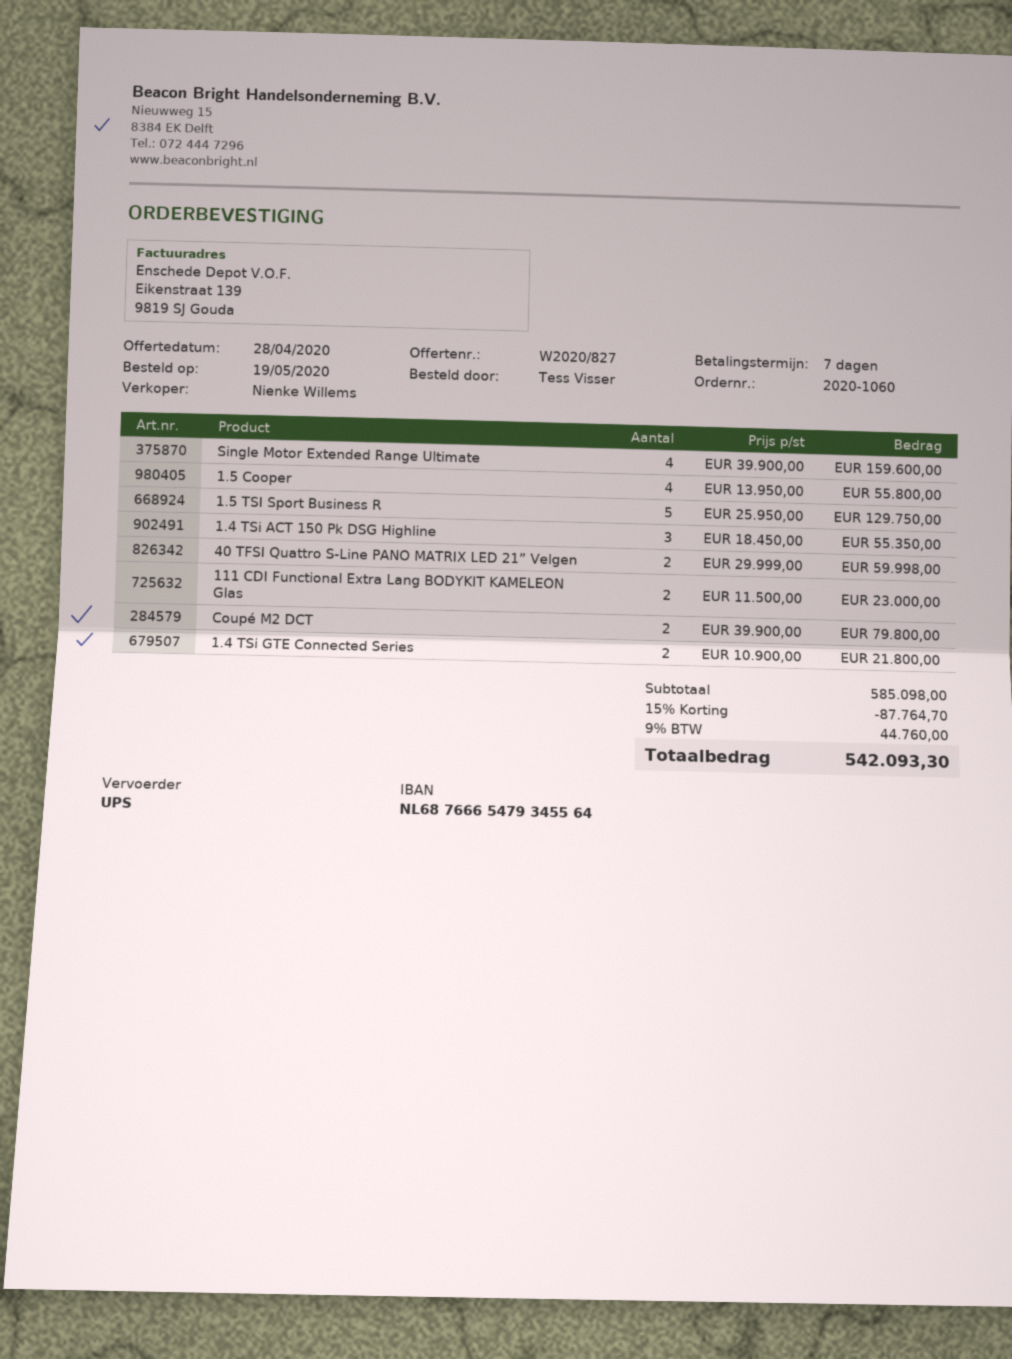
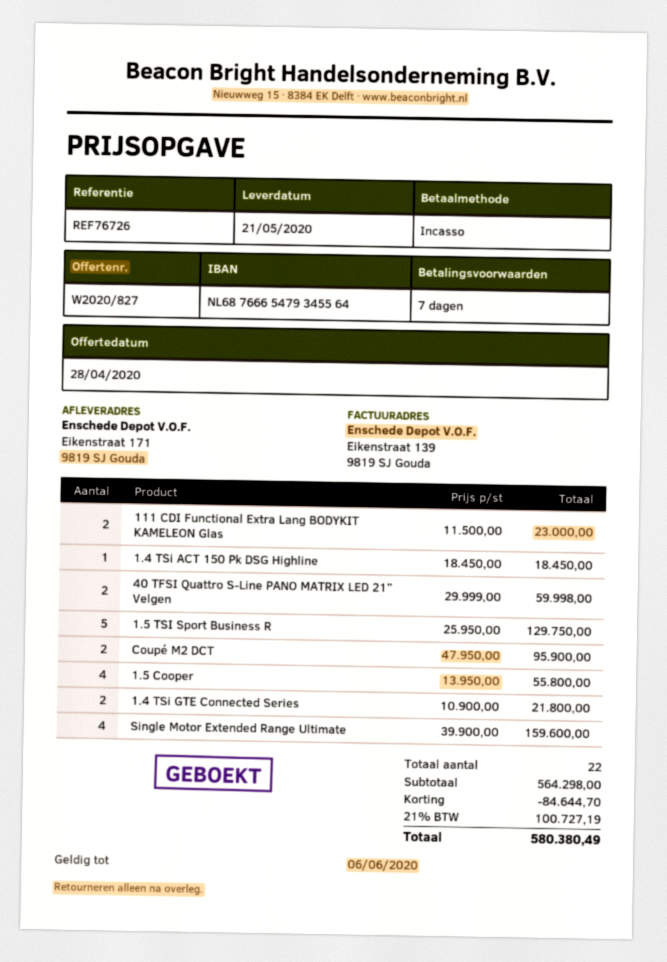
1.4 TSi ACT 150 Pk DSG Highline: 3 x 18450.00 = 55350.00 -> 1 x 18450.00 = 18450.00
Coupé M2 DCT: 2 x 39900.00 = 79800.00 -> 2 x 47950.00 = 95900.00
subtotal: 585098.00 -> 564298.00
discount: 87764.70 -> 84644.70
tax: 9% = 44760.00 -> 21% = 100727.19
total: 542093.30 -> 580380.49

